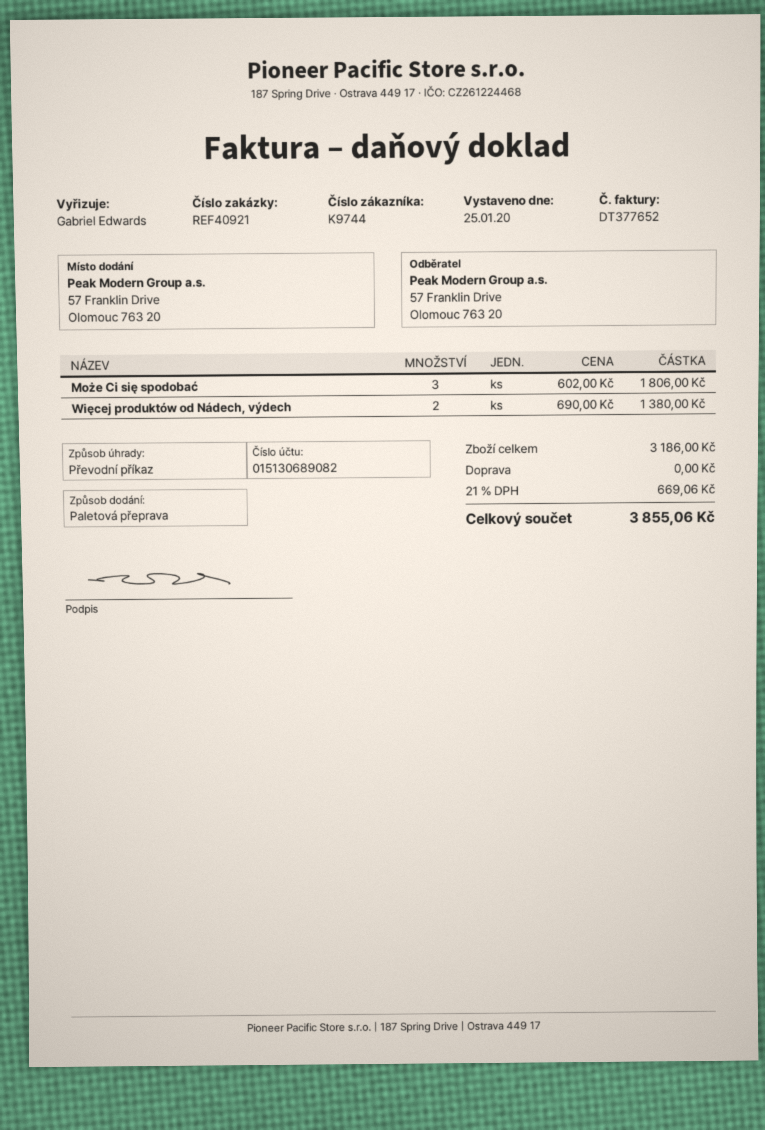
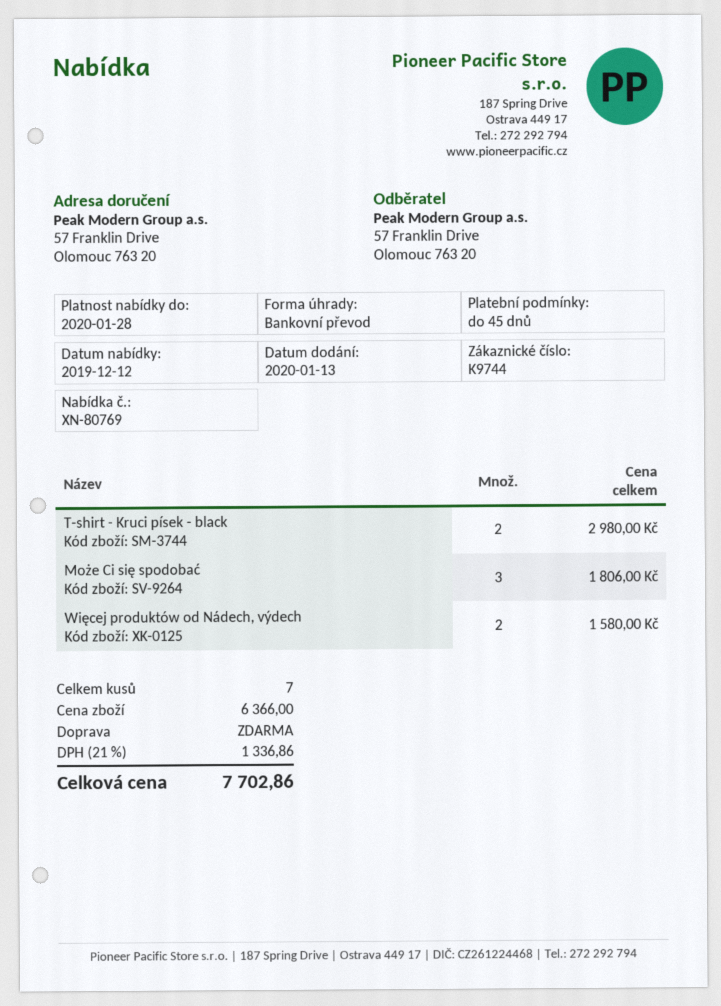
Więcej produktów od Nádech, výdech: 2 for 1380.00 -> 2 for 1580.00
T-shirt - Kruci písek - black: none -> 2 for 2980.00
subtotal: 3186.00 -> 6366.00
tax: 21% = 669.06 -> 21% = 1336.86
total: 3855.06 -> 7702.86

